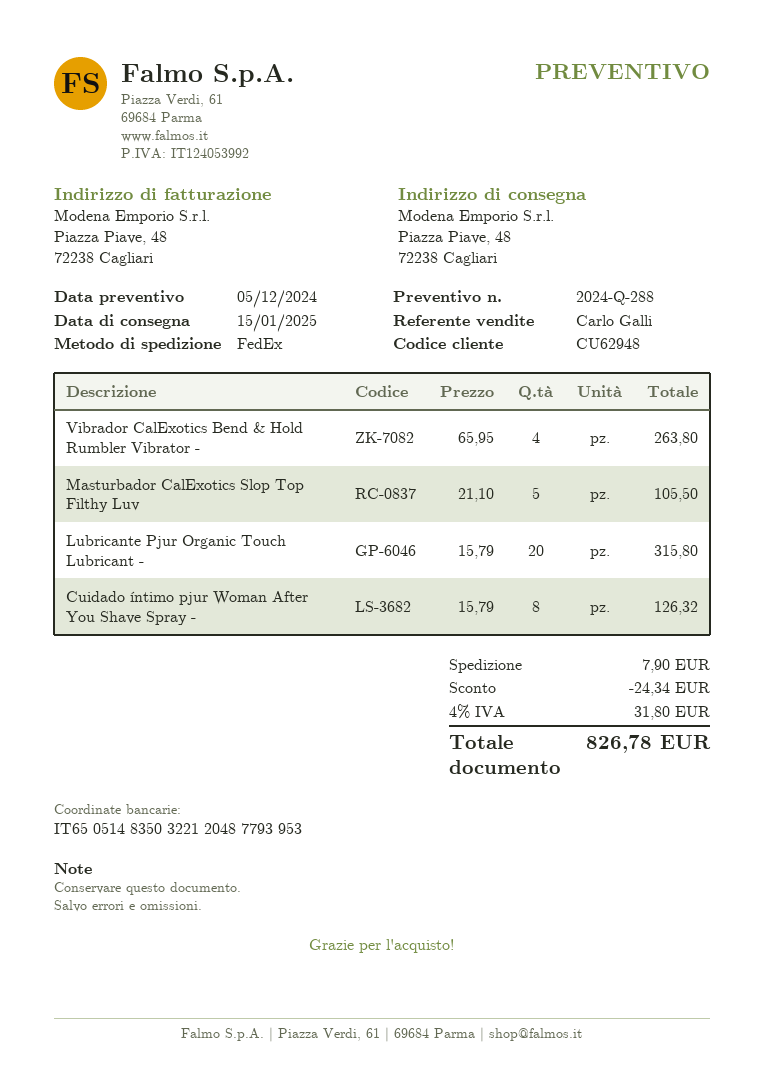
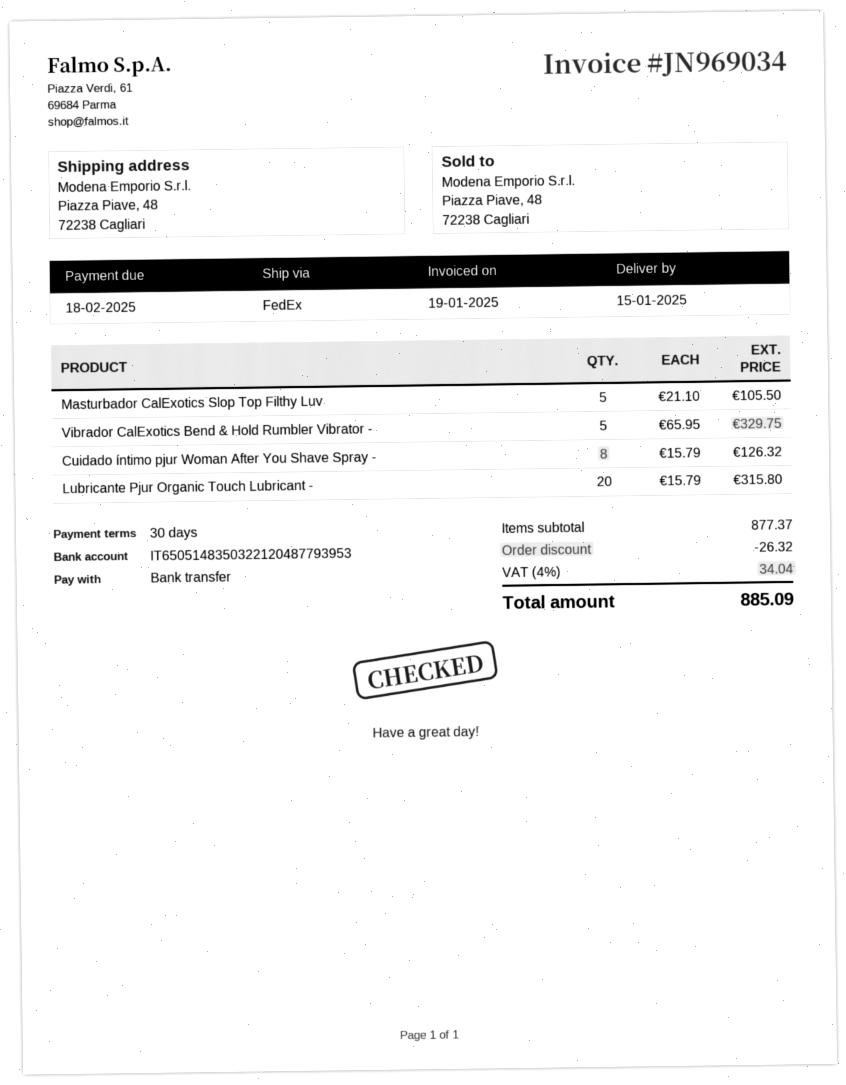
Vibrador CalExotics Bend & Hold Rumbler Vibrator -: 4 x 65.95 = 263.80 -> 5 x 65.95 = 329.75
discount: 24.34 -> 26.32
shipping: 7.90 -> none
tax: 4% = 31.80 -> 4% = 34.04
total: 826.78 -> 885.09

